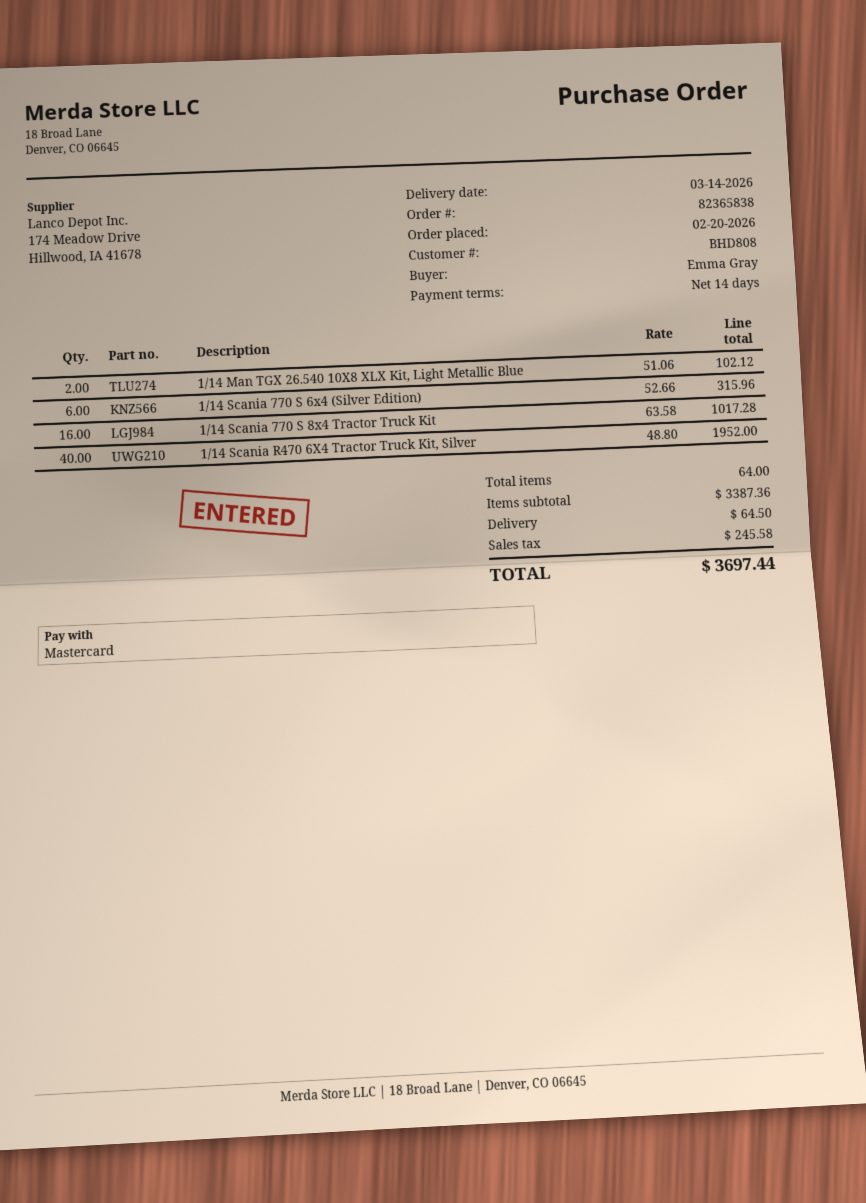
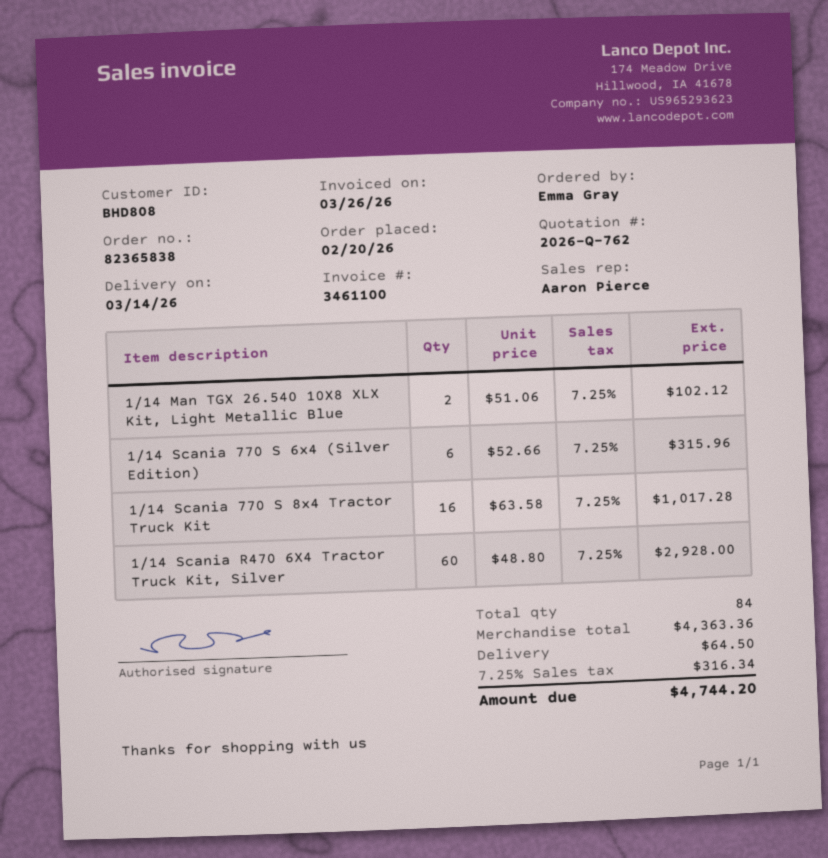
1/14 Scania R470 6X4 Tractor Truck Kit, Silver: 40 x 48.80 = 1952.00 -> 60 x 48.80 = 2928.00
total quantity: 64 -> 84
subtotal: 3387.36 -> 4363.36
tax: 245.58 -> 316.34
total: 3697.44 -> 4744.20

